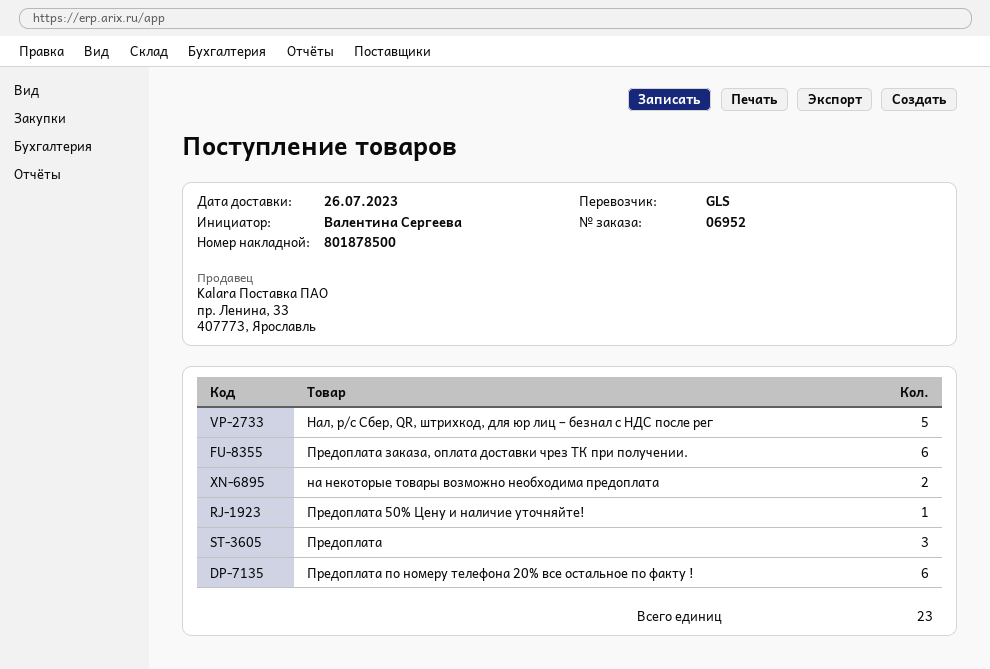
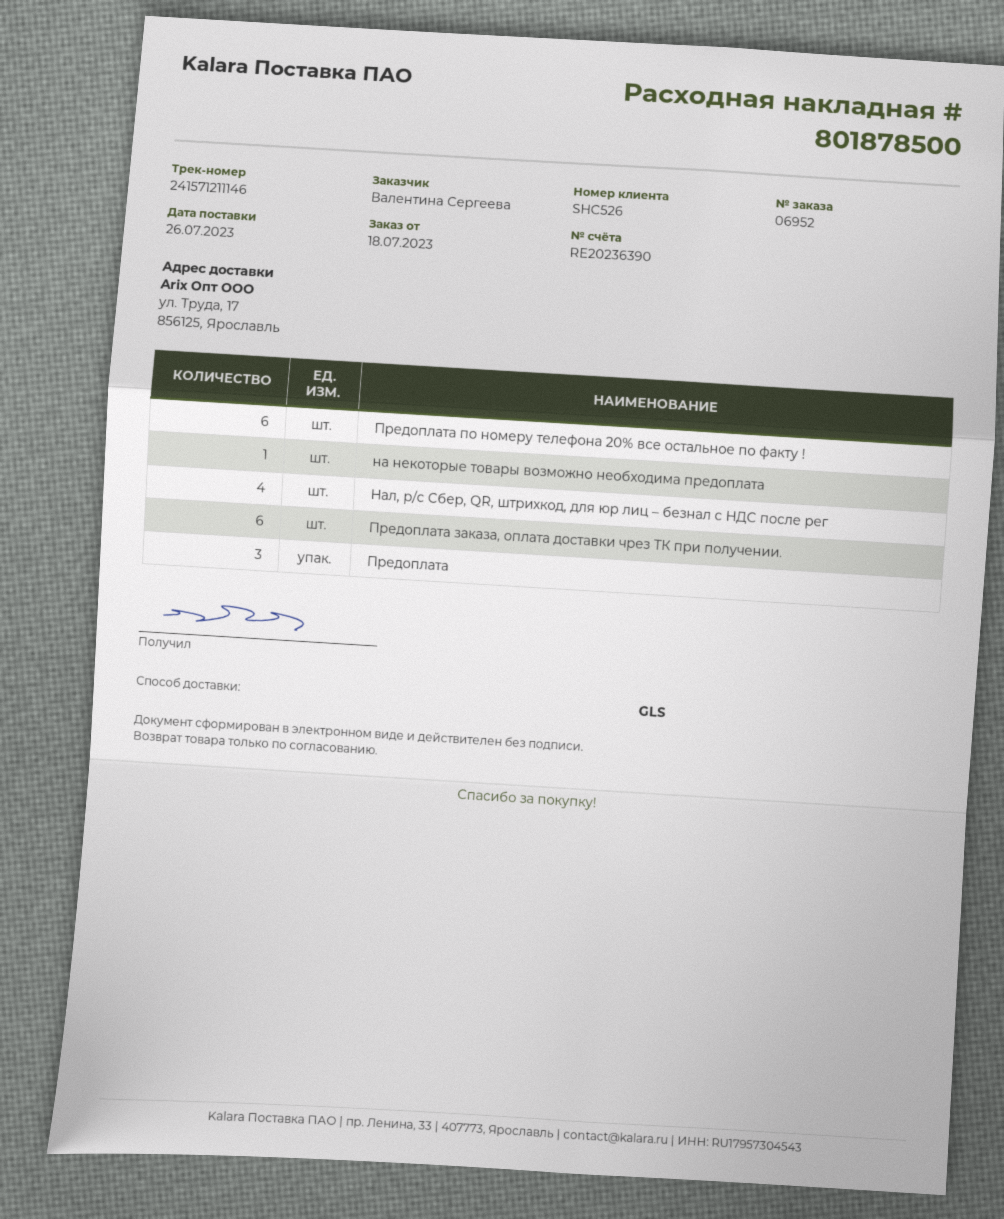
Нал, р/с Сбер, QR, штрихкод, для юр лиц – безнал с НДС после рег: 5 -> 4
на некоторые товары возможно необходима предоплата: 2 -> 1
Предоплата 50% Цену и наличие уточняйте!: 1 -> none

